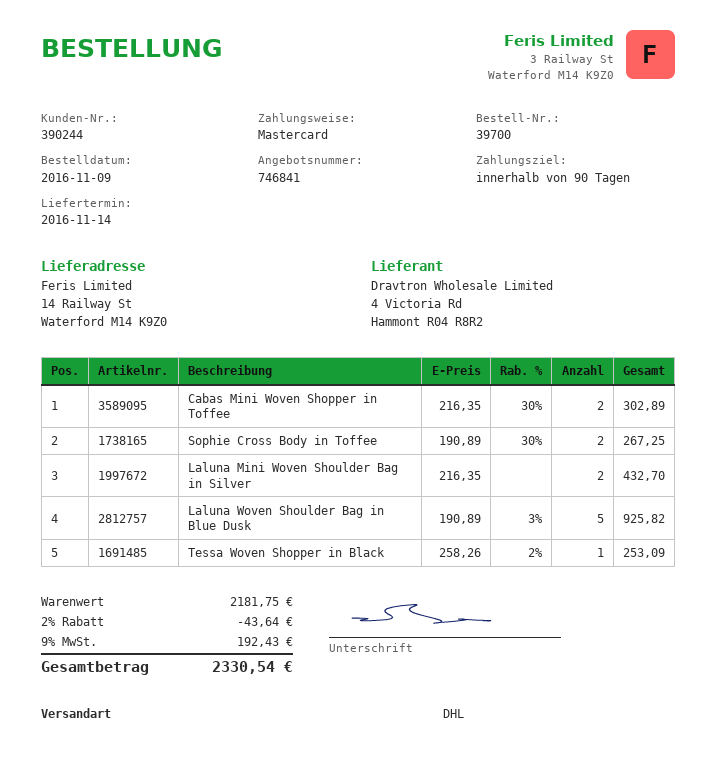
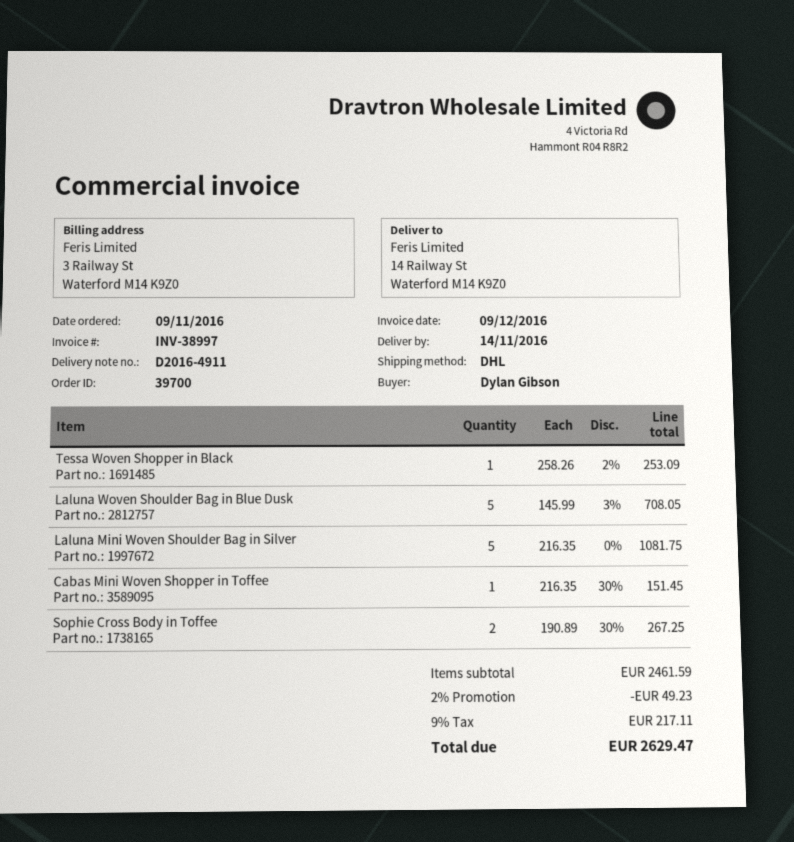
Cabas Mini Woven Shopper in Toffee: 2 x 216.35 - 30% = 302.89 -> 1 x 216.35 - 30% = 151.45
Laluna Mini Woven Shoulder Bag in Silver: 2 x 216.35 = 432.70 -> 5 x 216.35 = 1081.75
Laluna Woven Shoulder Bag in Blue Dusk: 5 x 190.89 - 3% = 925.82 -> 5 x 145.99 - 3% = 708.05
subtotal: 2181.75 -> 2461.59
discount: 2% = 43.64 -> 2% = 49.23
tax: 9% = 192.43 -> 9% = 217.11
total: 2330.54 -> 2629.47

